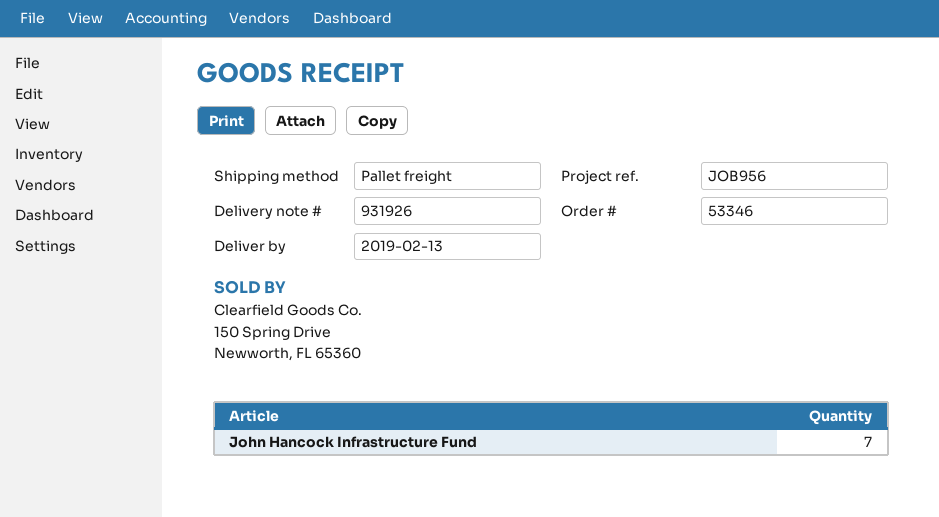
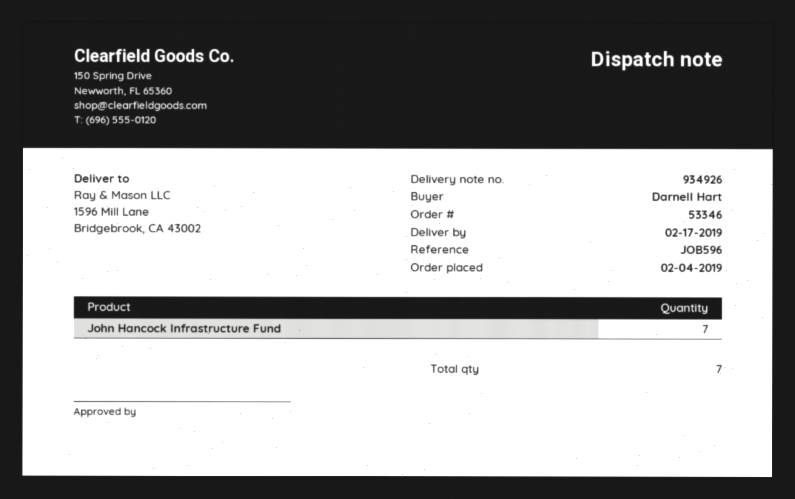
delivery note number: 931926 -> 934926
delivery date: 2019-02-13 -> 2019-02-17
reference: JOB956 -> JOB596

